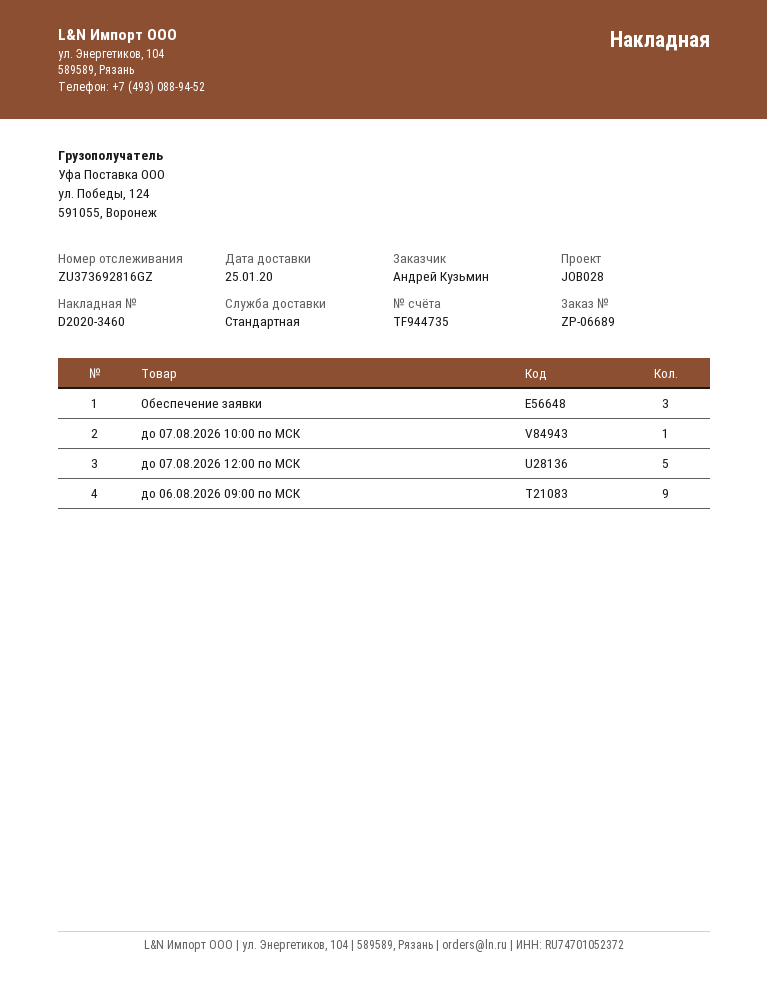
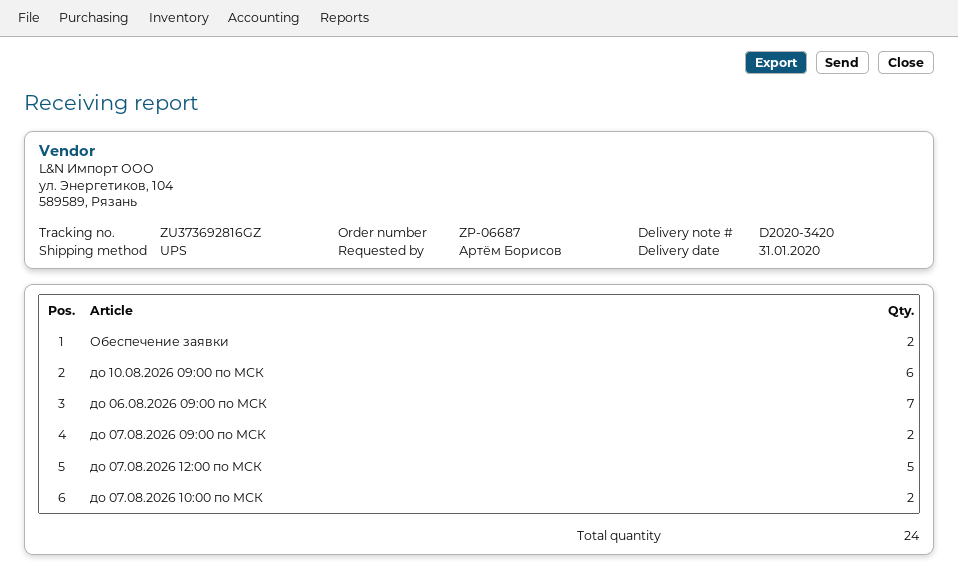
order number: ZP-06689 -> ZP-06687
delivery note number: D2020-3460 -> D2020-3420
delivery date: 2020-01-25 -> 2020-01-31
ordered by: Андрей Кузьмин -> Артём Борисов
shipping method: standard -> UPS
Обеспечение заявки: 3 -> 2
до 07.08.2026 10:00 по МСК: 1 -> 2
до 06.08.2026 09:00 по МСК: 9 -> 7
до 10.08.2026 09:00 по МСК: none -> 6
до 07.08.2026 09:00 по МСК: none -> 2

